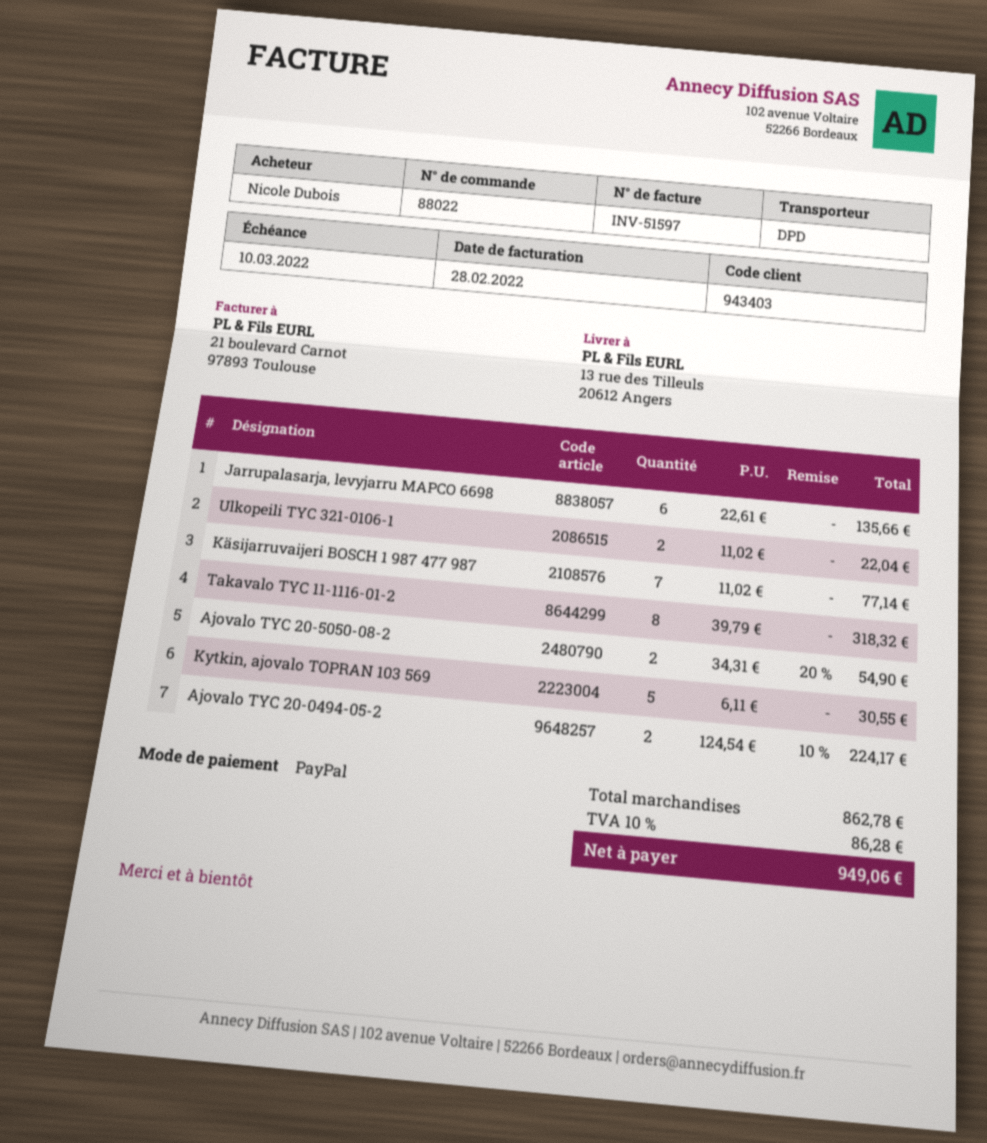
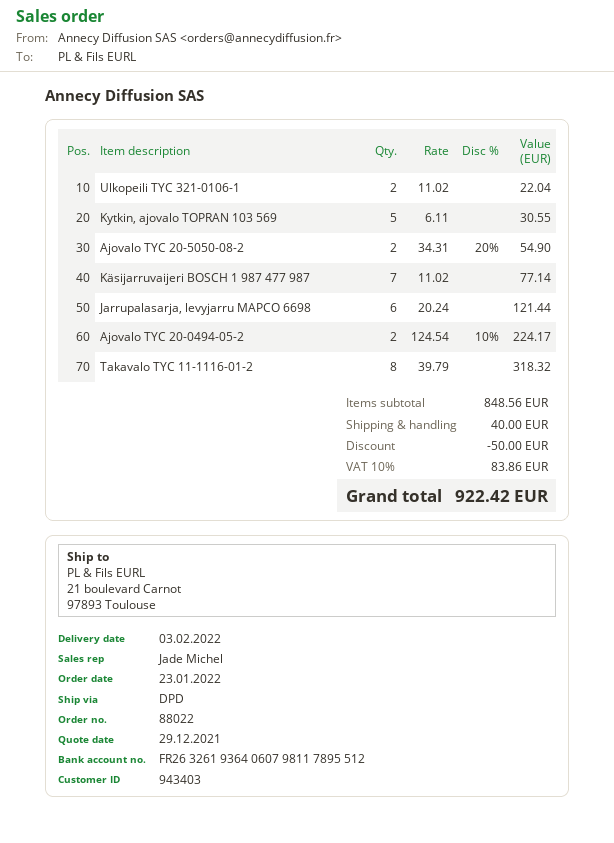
ship to: 13 rue des Tilleuls, 20612 Angers -> 21 boulevard Carnot, 97893 Toulouse
Jarrupalasarja, levyjarru MAPCO 6698: 6 x 22.61 = 135.66 -> 6 x 20.24 = 121.44
subtotal: 862.78 -> 848.56
discount: none -> 50.00
shipping: none -> 40.00
tax: 10% = 86.28 -> 10% = 83.86
total: 949.06 -> 922.42

